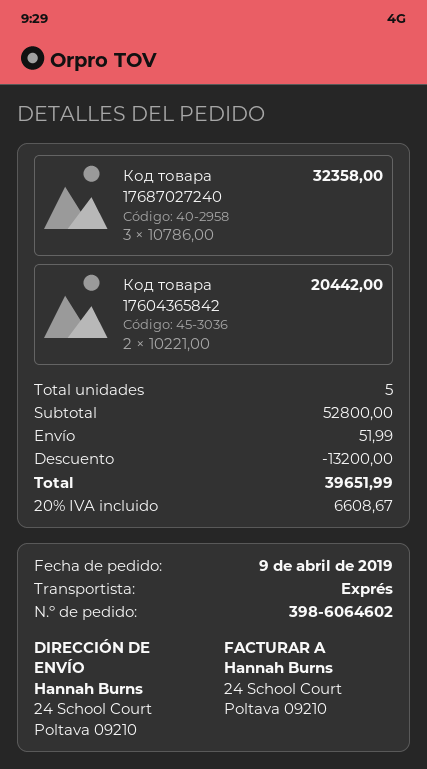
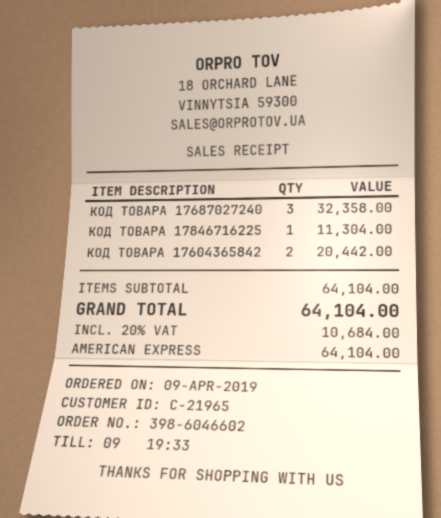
order number: 398-6064602 -> 398-6046602
КОД ТОВАРА 17846716225: none -> 1 for 11304.00
subtotal: 52800.00 -> 64104.00
discount: 13200.00 -> none
shipping: 51.99 -> none
tax: 20% = 6608.67 -> 20% = 10684.00
total: 39651.99 -> 64104.00

